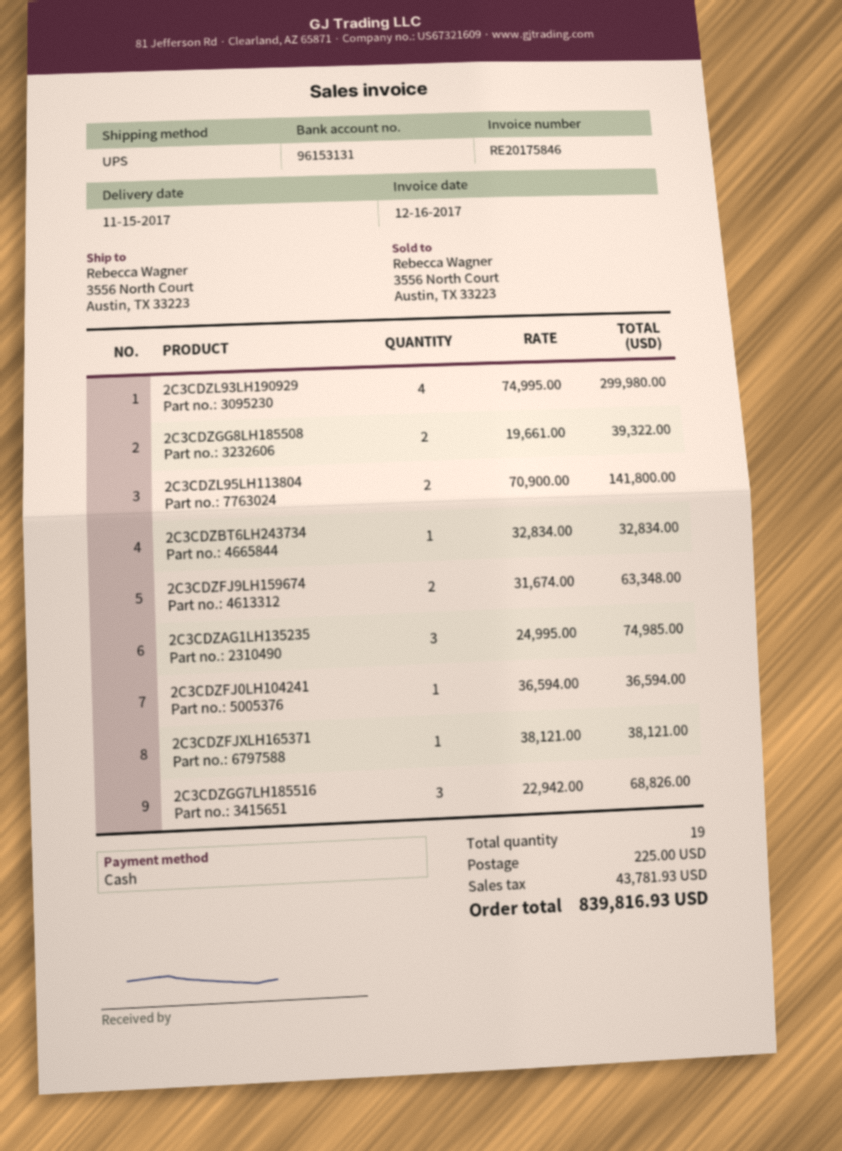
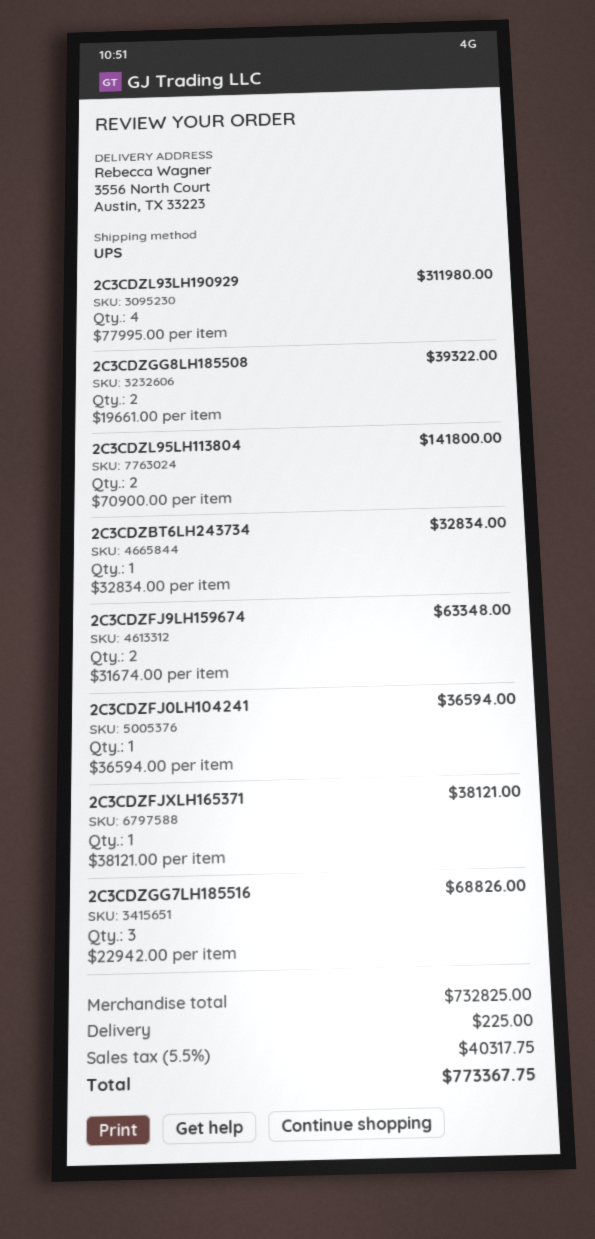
2C3CDZL93LH190929: 4 x 74995.00 = 299980.00 -> 4 x 77995.00 = 311980.00
2C3CDZAG1LH135235: 3 x 24995.00 = 74985.00 -> none
tax: 43781.93 -> 40317.75
total: 839816.93 -> 773367.75

